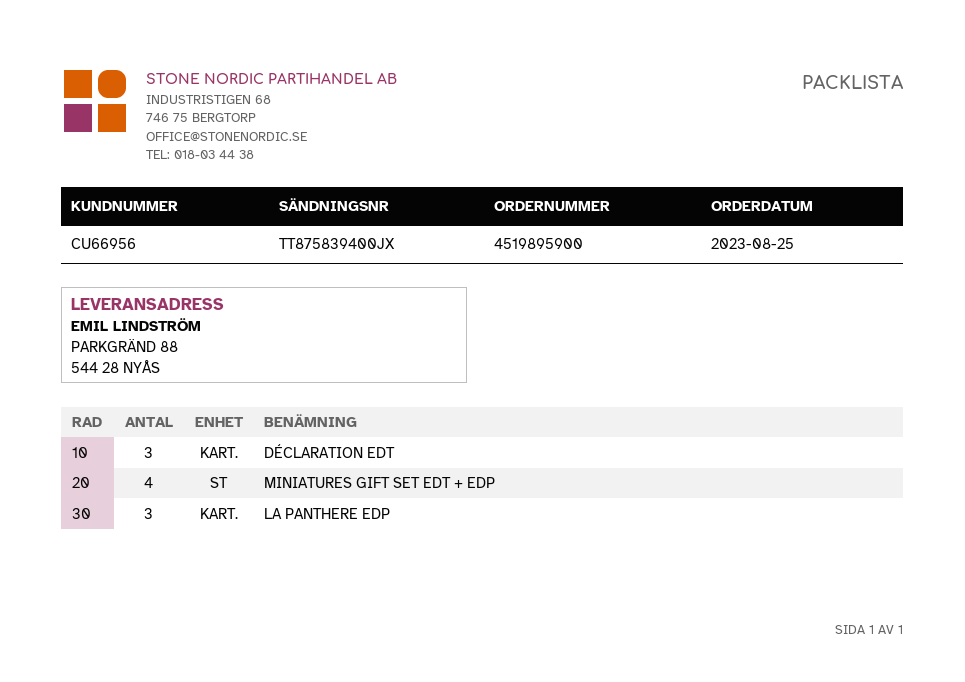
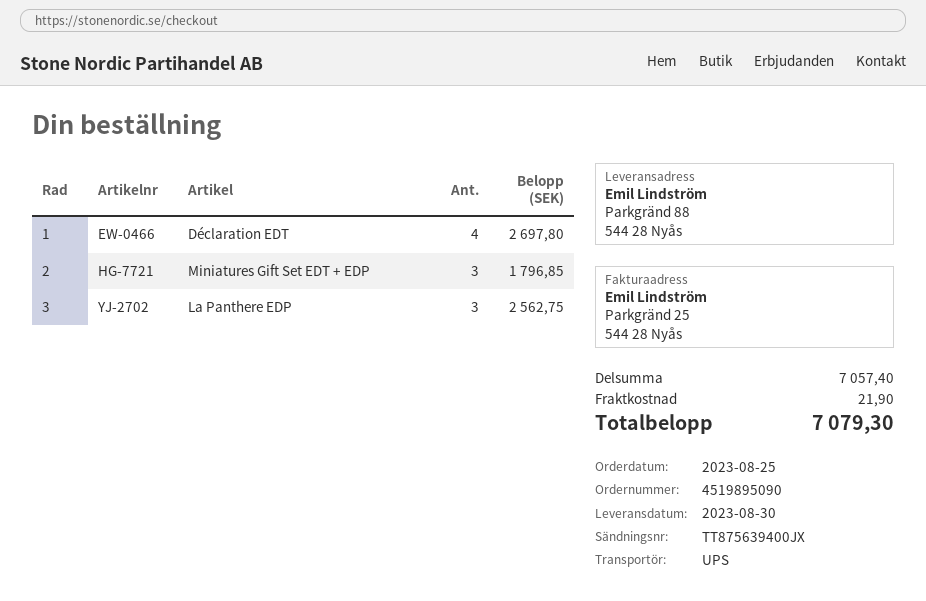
order number: 4519895900 -> 4519895090
tracking number: TT875839400JX -> TT875639400JX
DÉCLARATION EDT: 3 -> 4
MINIATURES GIFT SET EDT + EDP: 4 -> 3

